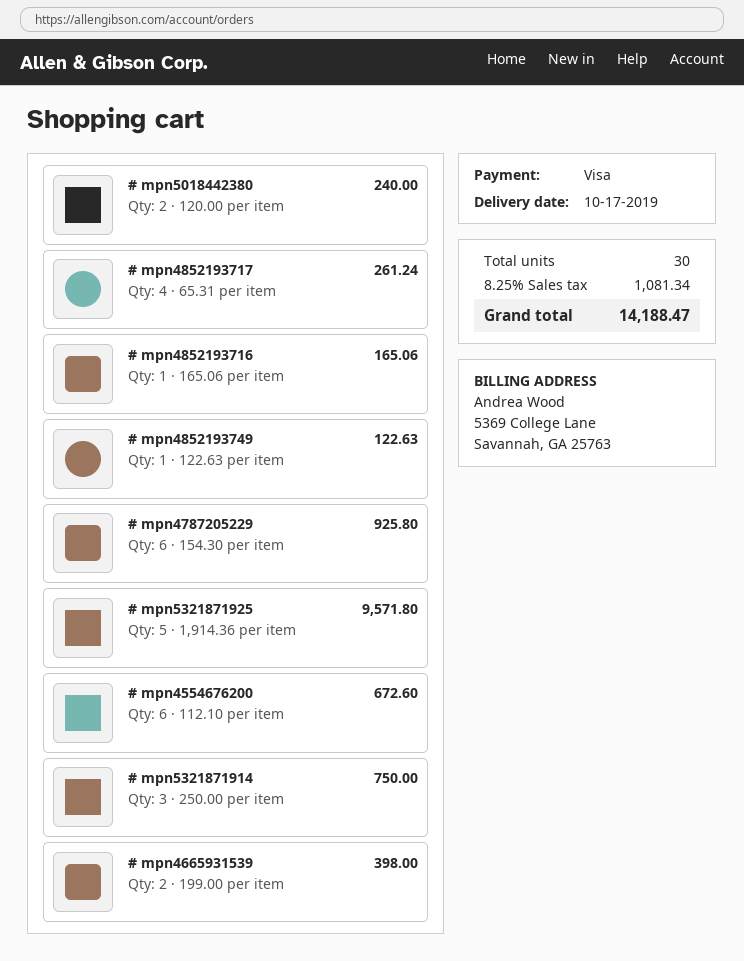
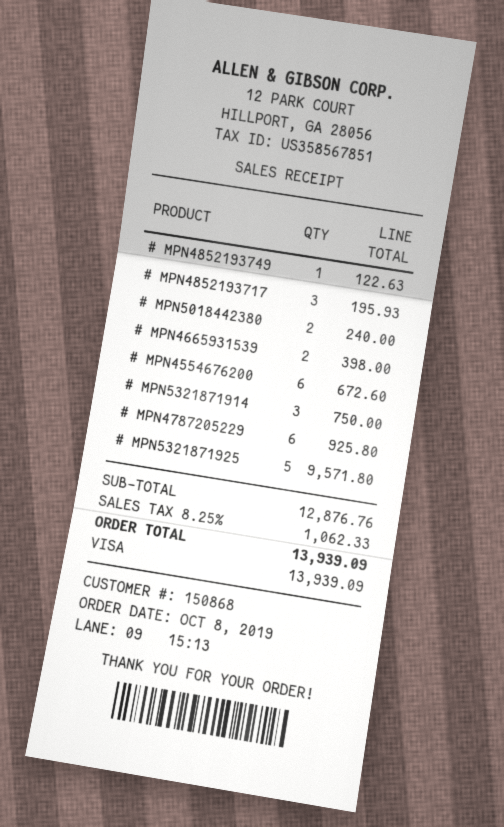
# mpn4852193717: 4 for 261.24 -> 3 for 195.93
# mpn4852193716: 1 for 165.06 -> none
tax: 8.25% = 1081.34 -> 8.25% = 1062.33
total: 14188.47 -> 13939.09

